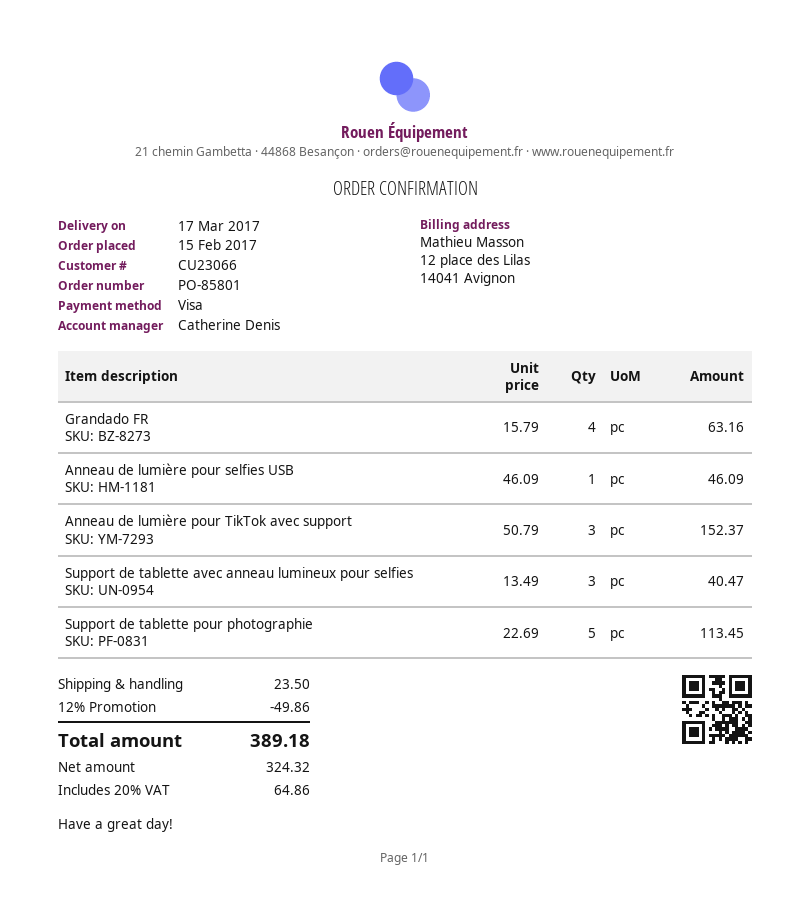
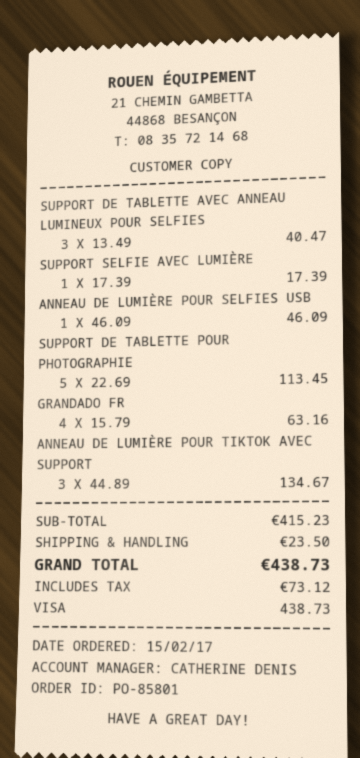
Anneau de lumière pour TikTok avec support: 3 x 50.79 = 152.37 -> 3 x 44.89 = 134.67
SUPPORT SELFIE AVEC LUMIÈRE: none -> 1 x 17.39 = 17.39
discount: 12% = 49.86 -> none
tax: 64.86 -> 73.12
total: 389.18 -> 438.73

